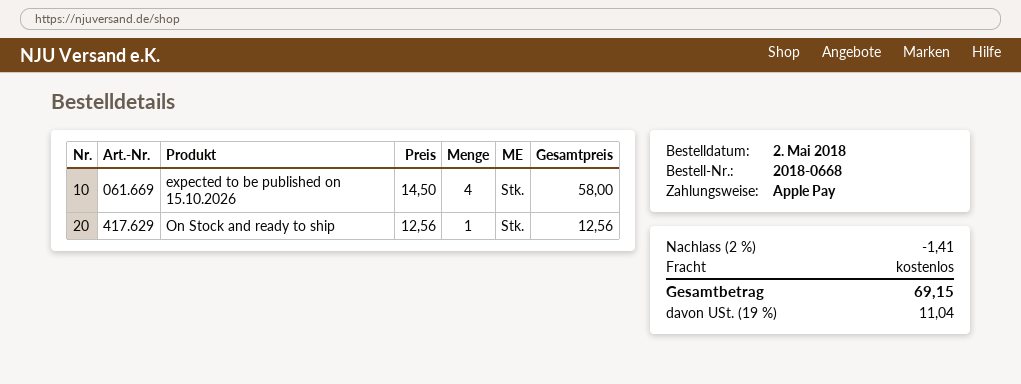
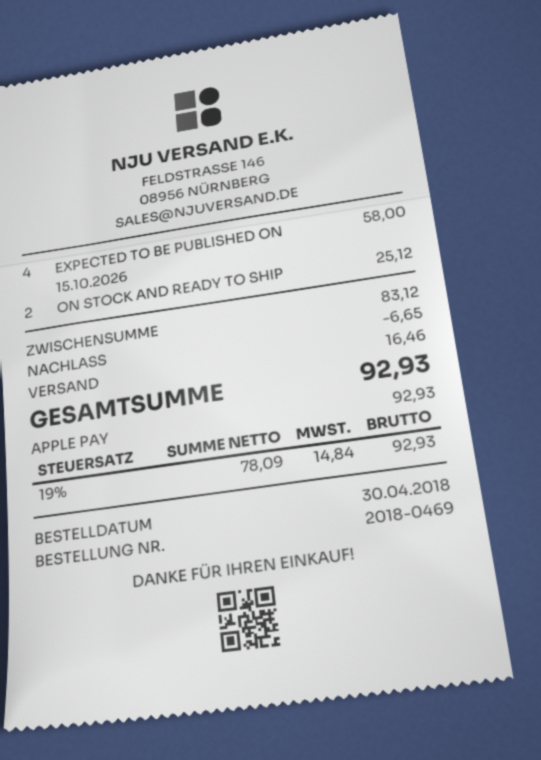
order number: 2018-0668 -> 2018-0469
order date: 2018-05-02 -> 2018-04-30
On Stock and ready to ship: 1 for 12.56 -> 2 for 25.12
discount: 1.41 -> 6.65
shipping: 0.00 -> 16.46
tax: 19% = 11.04 -> 19% = 14.84
total: 69.15 -> 92.93

